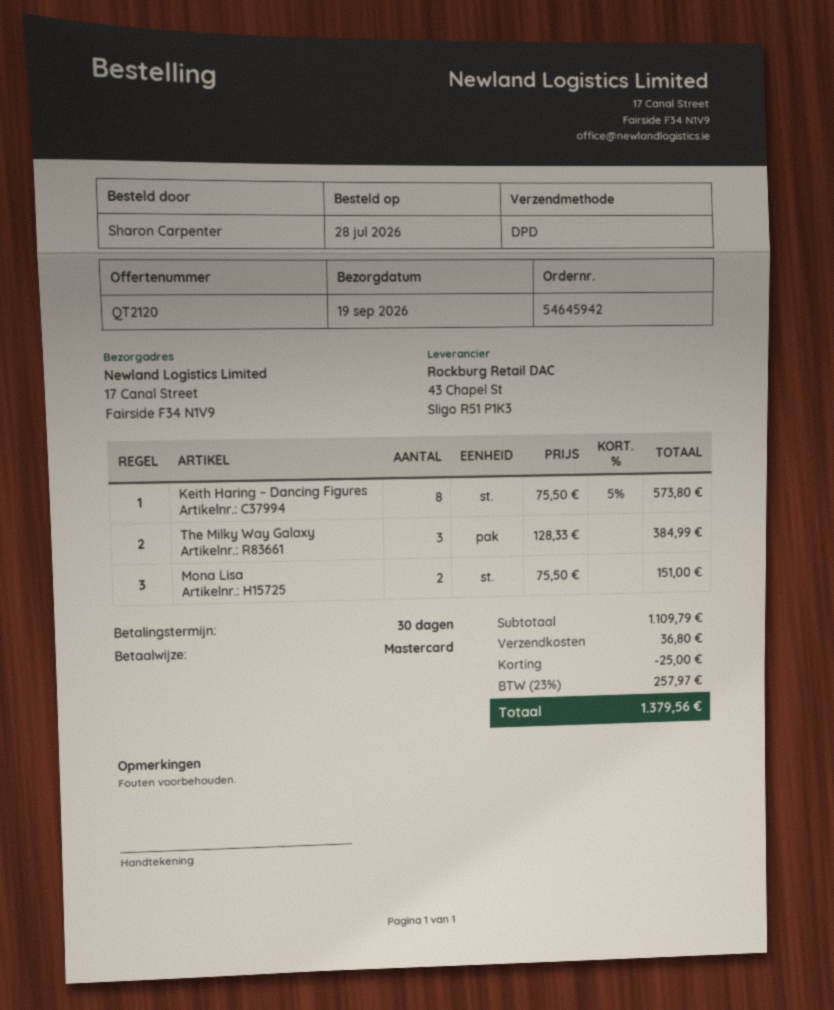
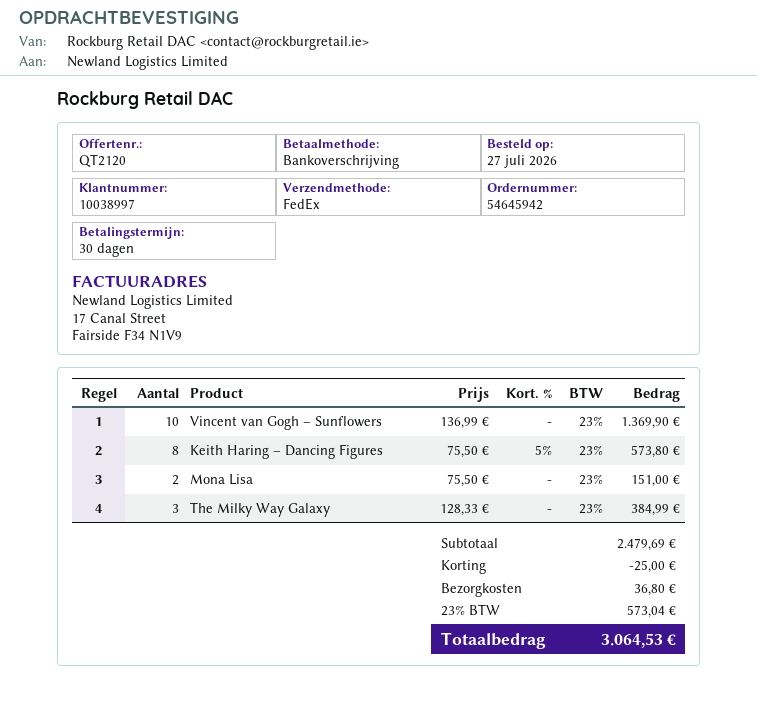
order date: 2026-07-28 -> 2026-07-27
payment method: Mastercard -> bank transfer
shipping method: DPD -> FedEx
Vincent van Gogh – Sunflowers: none -> 10 x 136.99 = 1369.90
subtotal: 1109.79 -> 2479.69
tax: 23% = 257.97 -> 23% = 573.04
total: 1379.56 -> 3064.53

